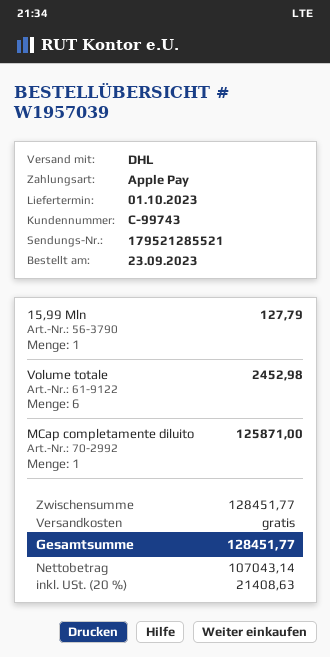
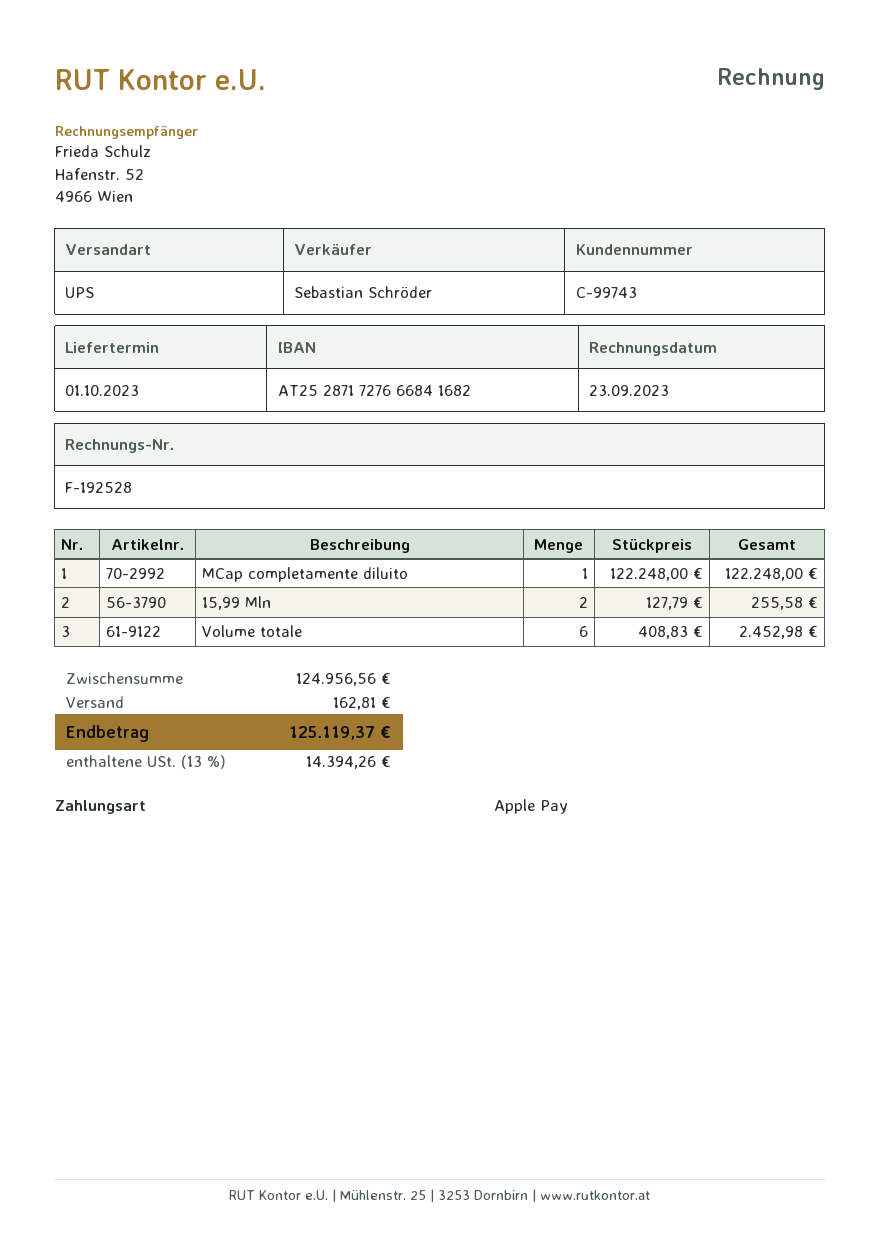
shipping method: DHL -> UPS
15,99 Mln: 1 for 127.79 -> 2 for 255.58
MCap completamente diluito: 1 for 125871.00 -> 1 for 122248.00
subtotal: 128451.77 -> 124956.56
shipping: 0.00 -> 162.81
tax: 20% = 21408.63 -> 13% = 14394.26
total: 128451.77 -> 125119.37

